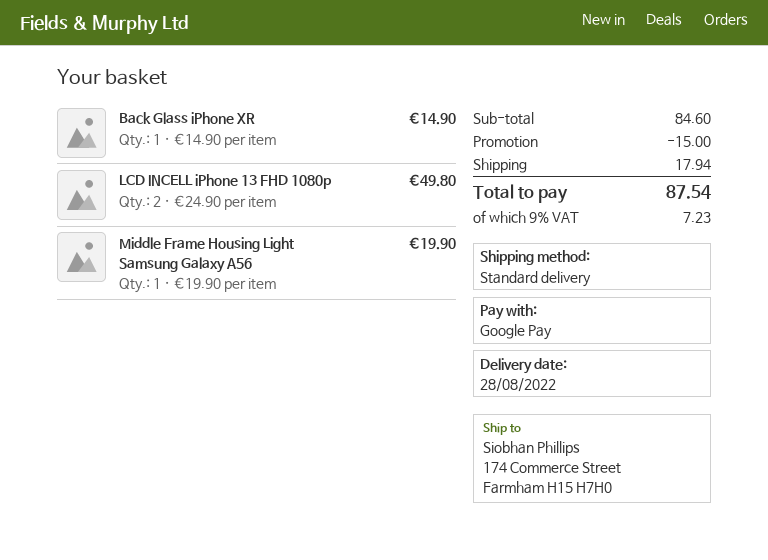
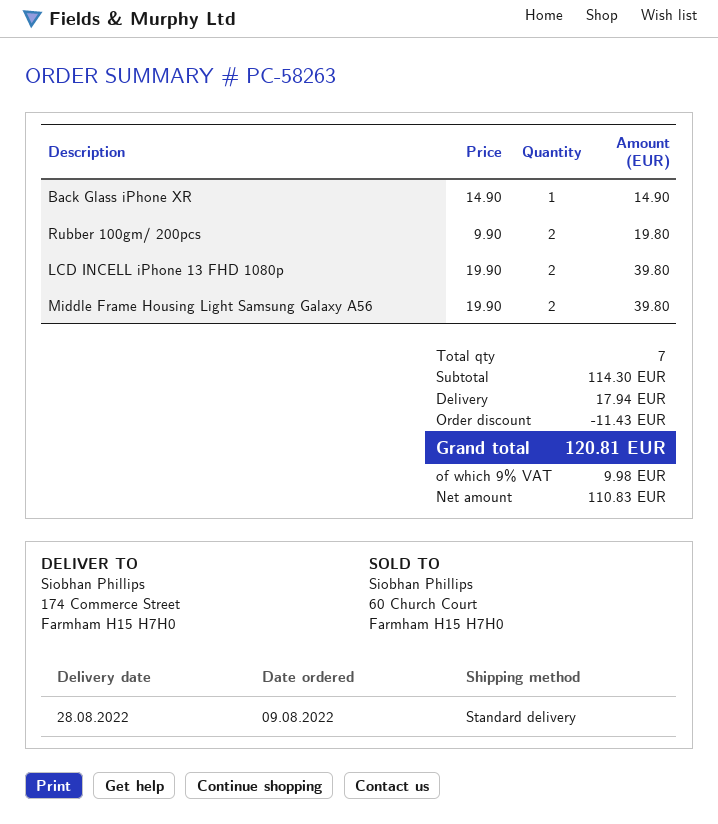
LCD INCELL iPhone 13 FHD 1080p: 2 x 24.90 = 49.80 -> 2 x 19.90 = 39.80
Middle Frame Housing Light Samsung Galaxy A56: 1 x 19.90 = 19.90 -> 2 x 19.90 = 39.80
Rubber 100gm/ 200pcs: none -> 2 x 9.90 = 19.80
subtotal: 84.60 -> 114.30
discount: 15.00 -> 11.43
tax: 9% = 7.23 -> 9% = 9.98
total: 87.54 -> 120.81

